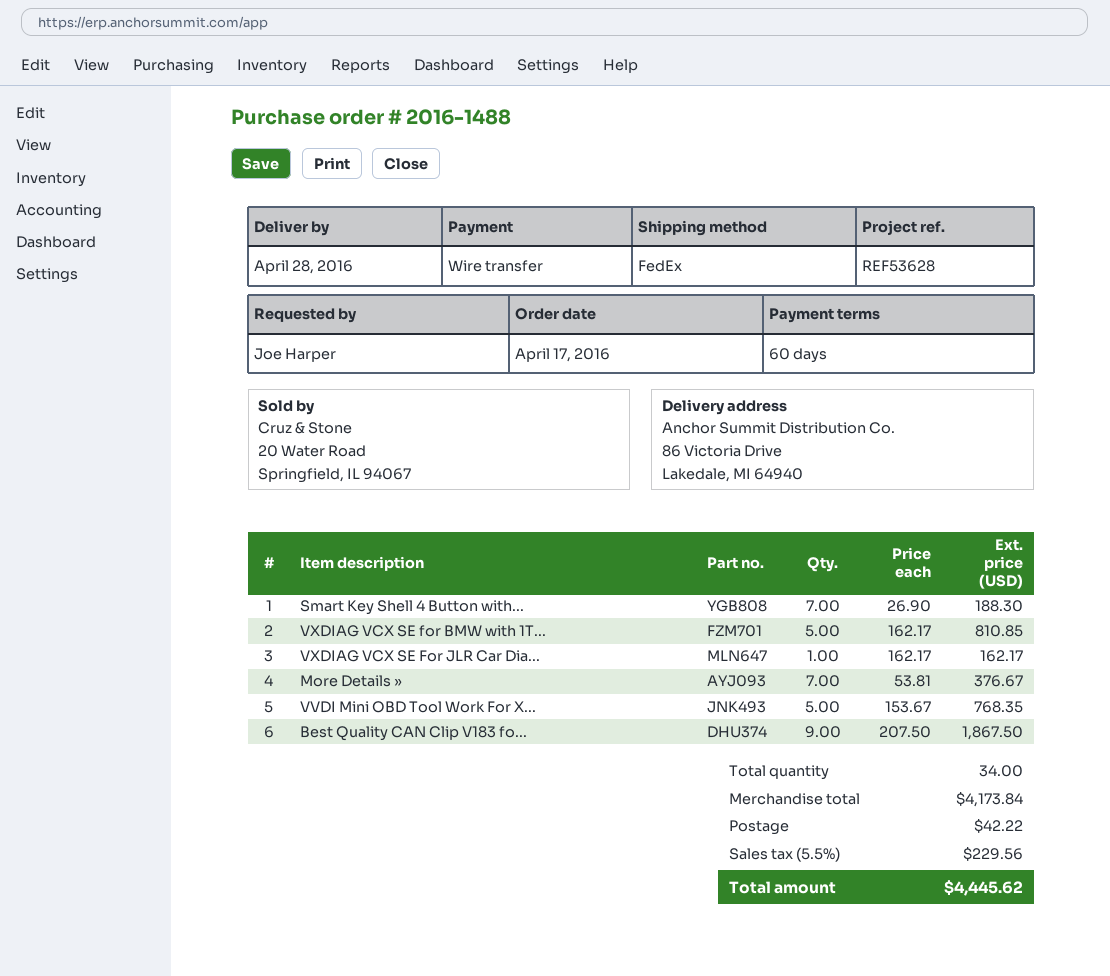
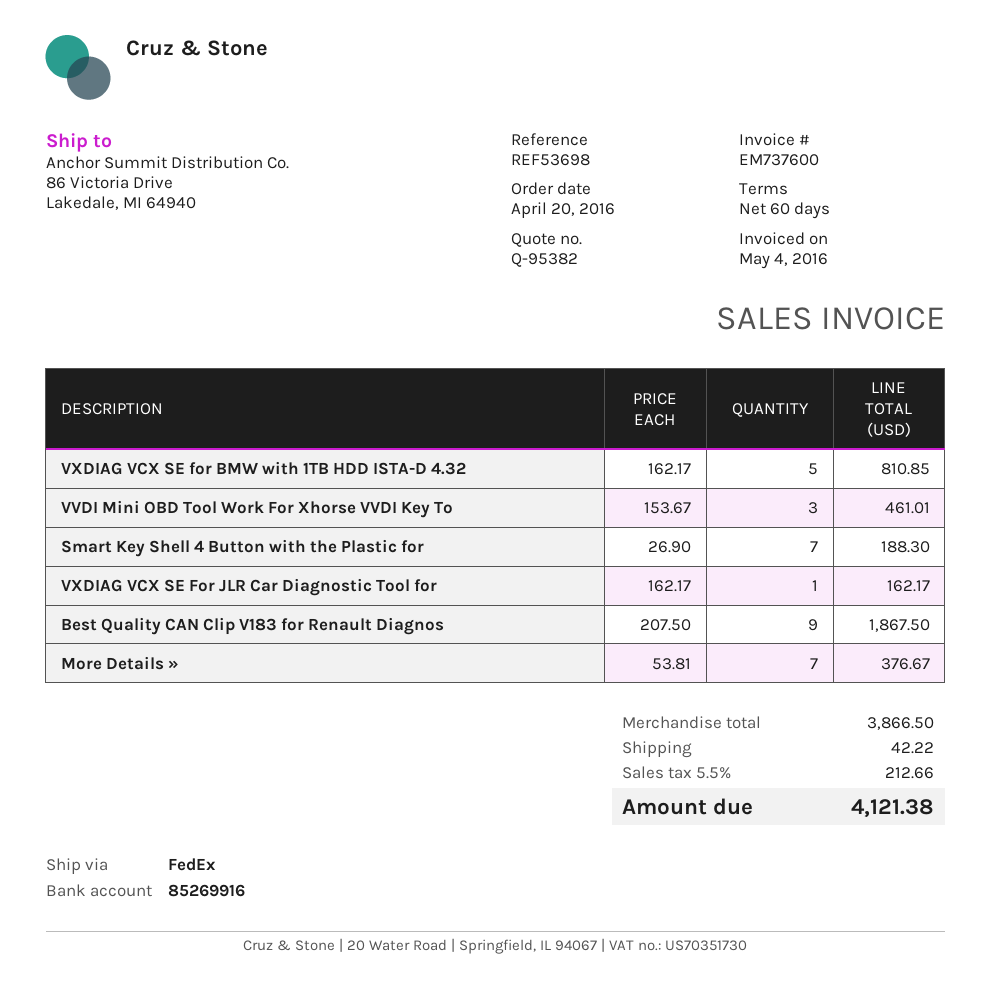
order date: 2016-04-17 -> 2016-04-20
reference: REF53628 -> REF53698
VVDI Mini OBD Tool Work For X...: 5 x 153.67 = 768.35 -> 3 x 153.67 = 461.01
subtotal: 4173.84 -> 3866.50
tax: 5.5% = 229.56 -> 5.5% = 212.66
total: 4445.62 -> 4121.38

